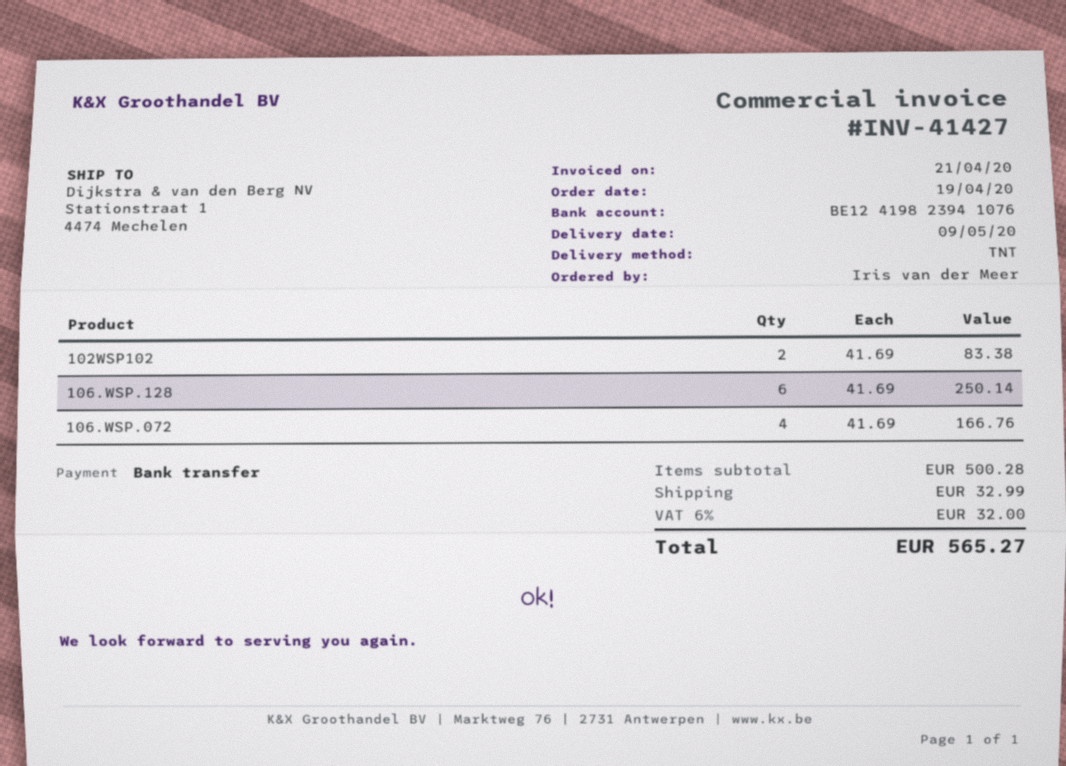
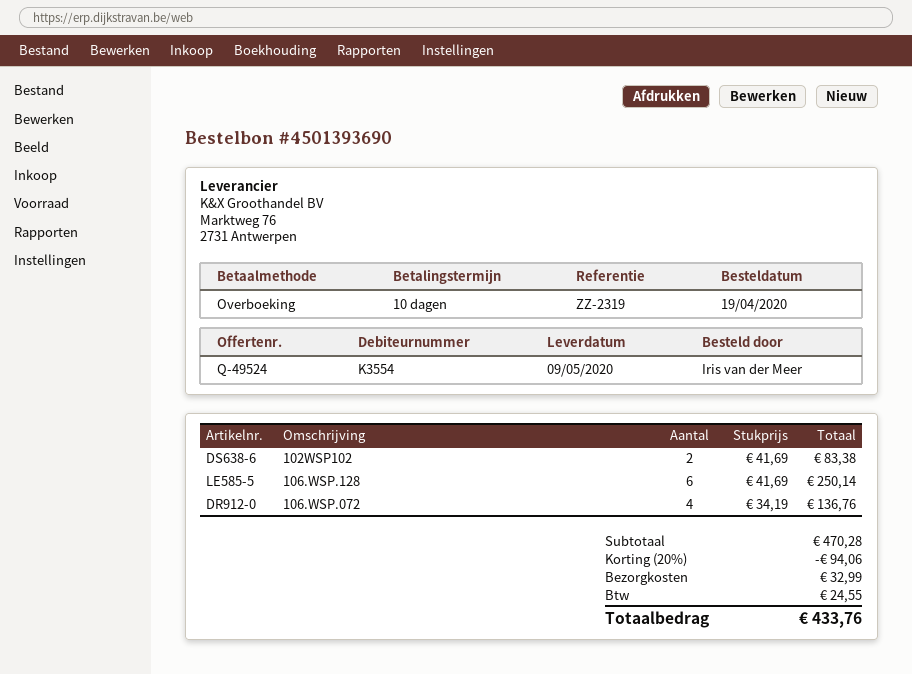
106.WSP.072: 4 x 41.69 = 166.76 -> 4 x 34.19 = 136.76
subtotal: 500.28 -> 470.28
discount: none -> 20% = 94.06
tax: 32.00 -> 24.55
total: 565.27 -> 433.76

